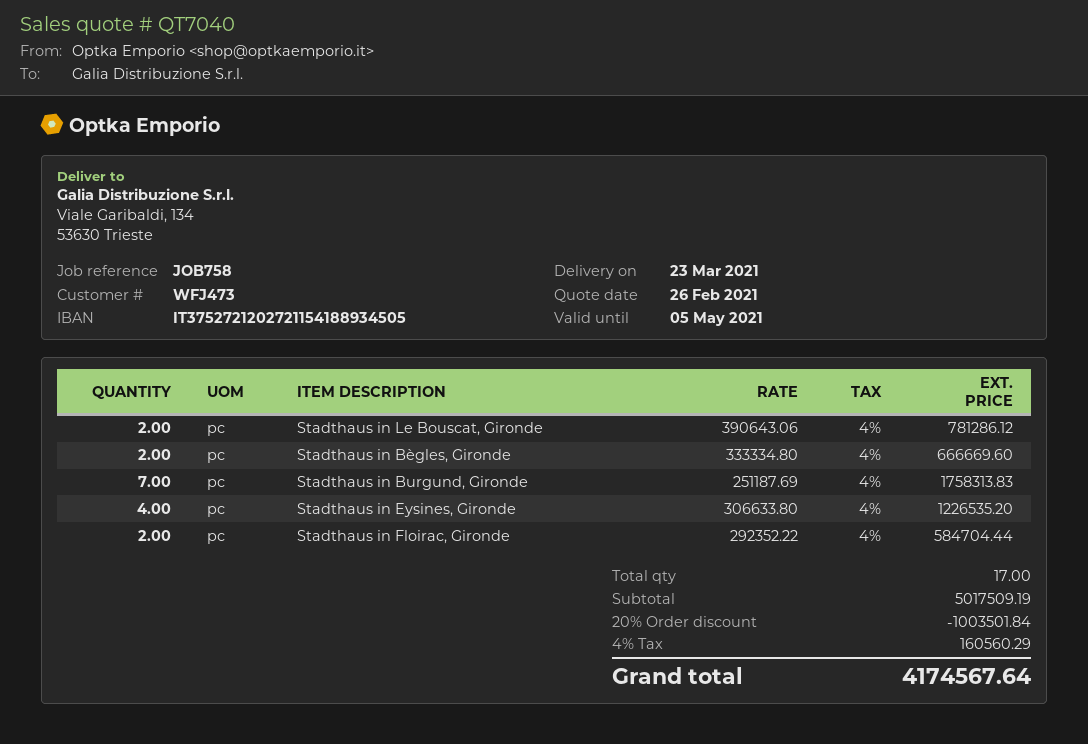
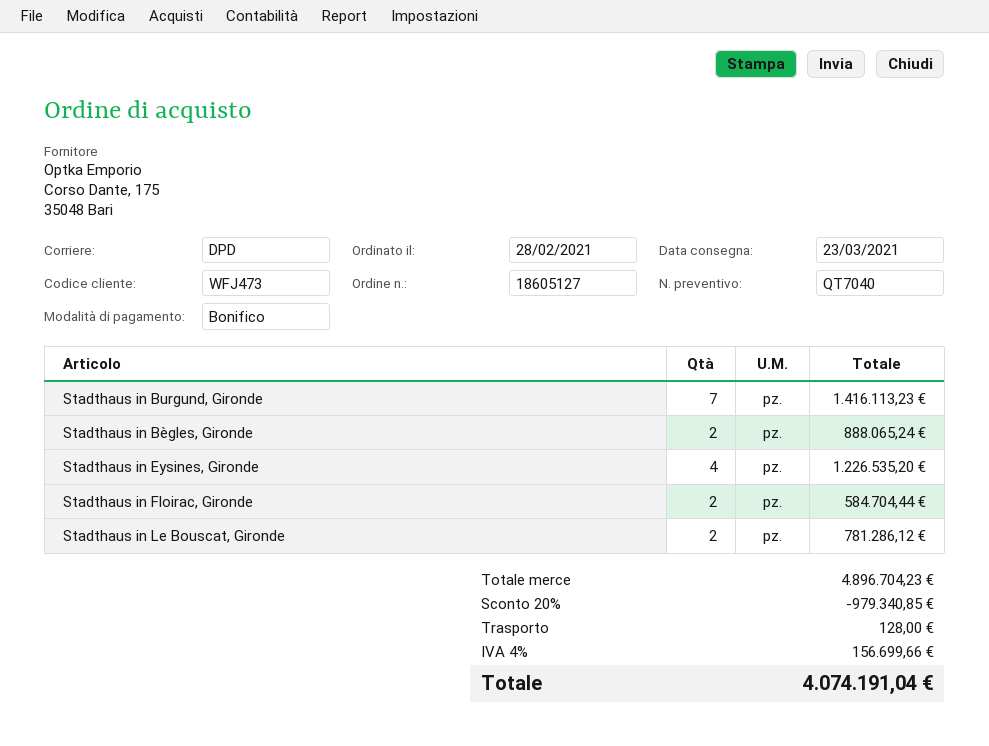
Stadthaus in Bègles, Gironde: 2 for 666669.60 -> 2 for 888065.24
Stadthaus in Burgund, Gironde: 7 for 1758313.83 -> 7 for 1416113.23
subtotal: 5017509.19 -> 4896704.23
discount: 20% = 1003501.84 -> 20% = 979340.85
shipping: none -> 128.00
tax: 4% = 160560.29 -> 4% = 156699.66
total: 4174567.64 -> 4074191.04

